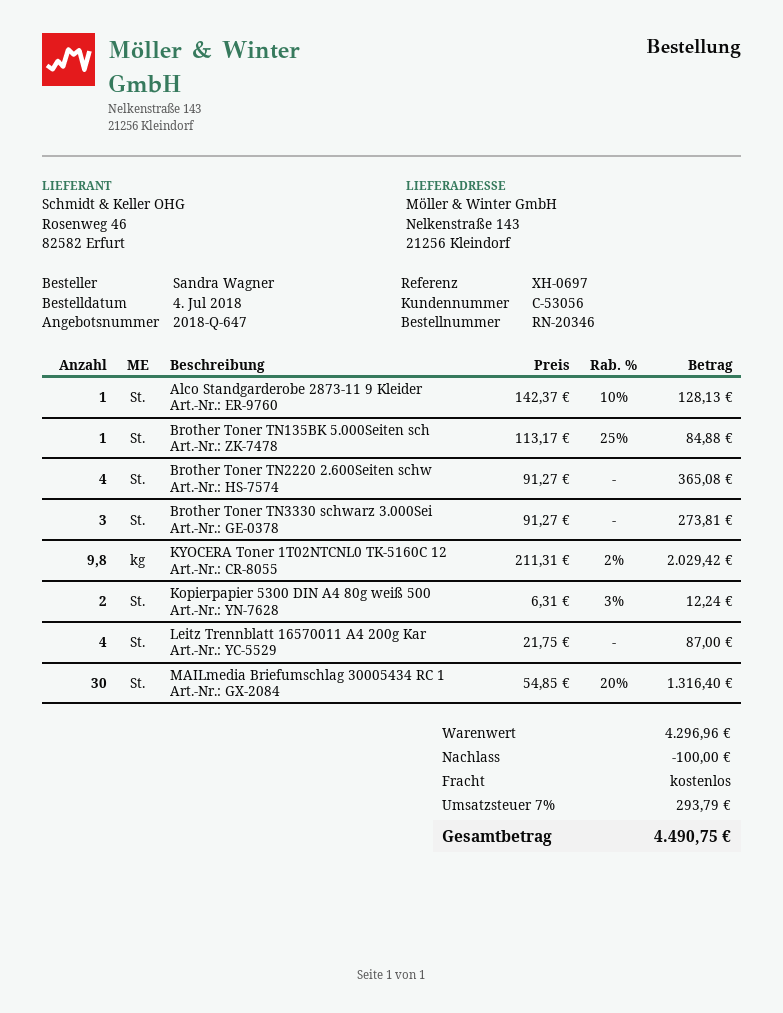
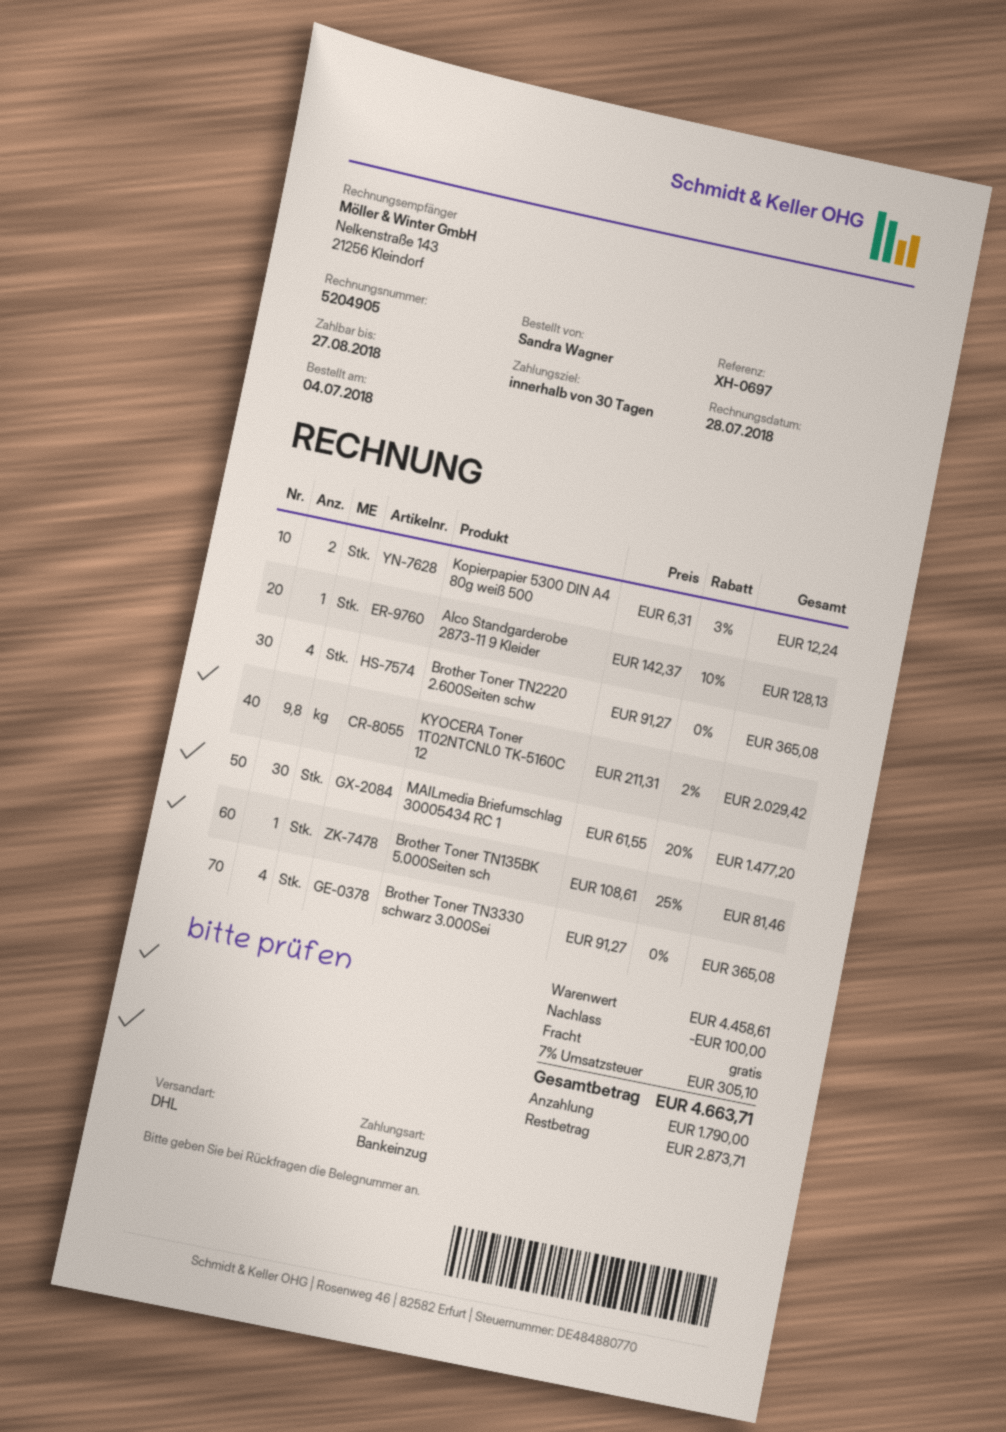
Brother Toner TN135BK 5.000Seiten sch: 1 x 113.17 - 25% = 84.88 -> 1 x 108.61 - 25% = 81.46
Brother Toner TN3330 schwarz 3.000Sei: 3 x 91.27 = 273.81 -> 4 x 91.27 = 365.08
Leitz Trennblatt 16570011 A4 200g Kar: 4 x 21.75 = 87.00 -> none
MAILmedia Briefumschlag 30005434 RC 1: 30 x 54.85 - 20% = 1316.40 -> 30 x 61.55 - 20% = 1477.20
subtotal: 4296.96 -> 4458.61
tax: 7% = 293.79 -> 7% = 305.10
total: 4490.75 -> 4663.71

